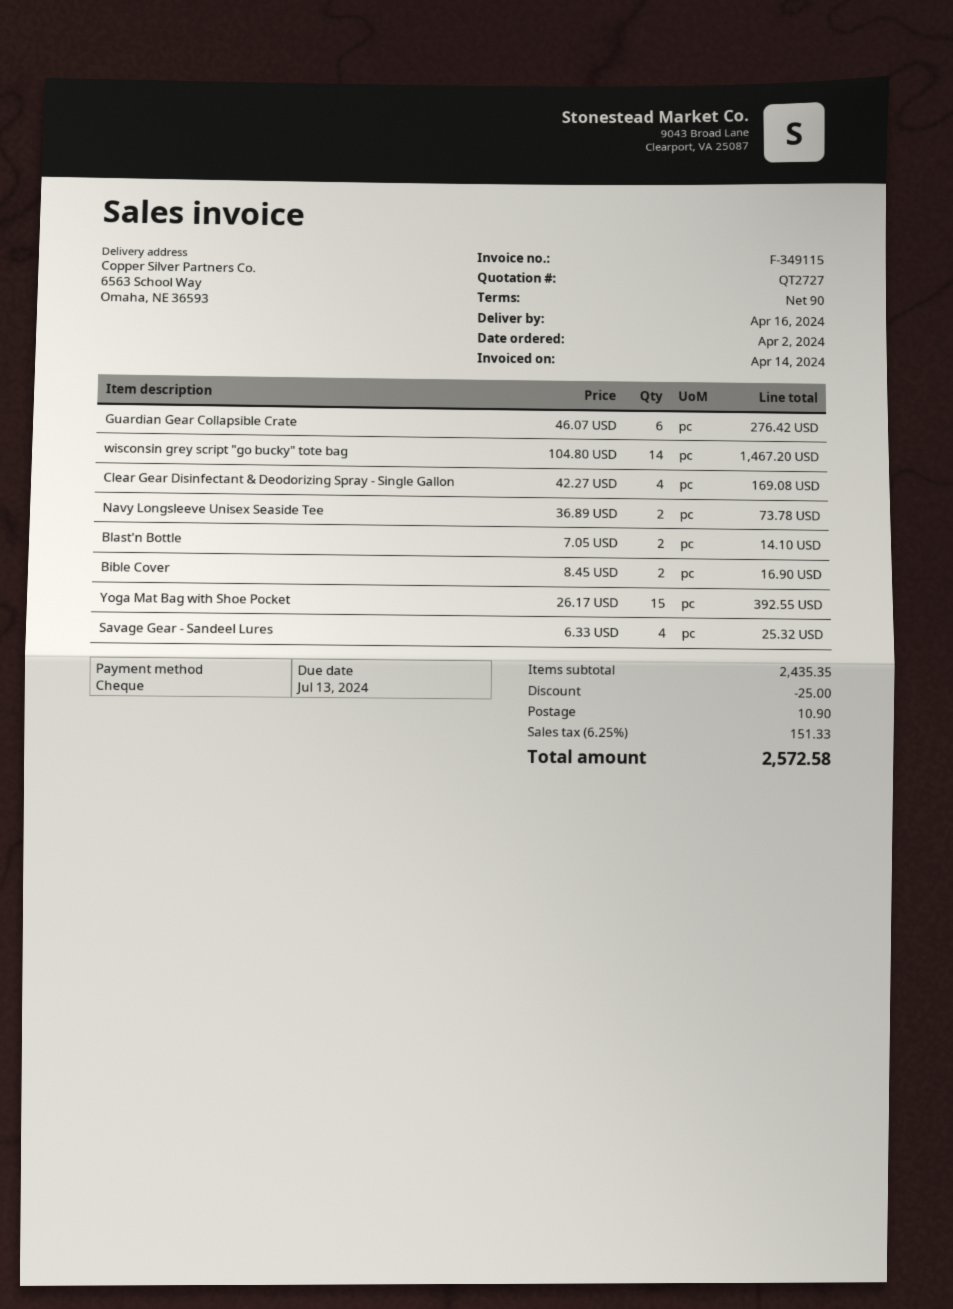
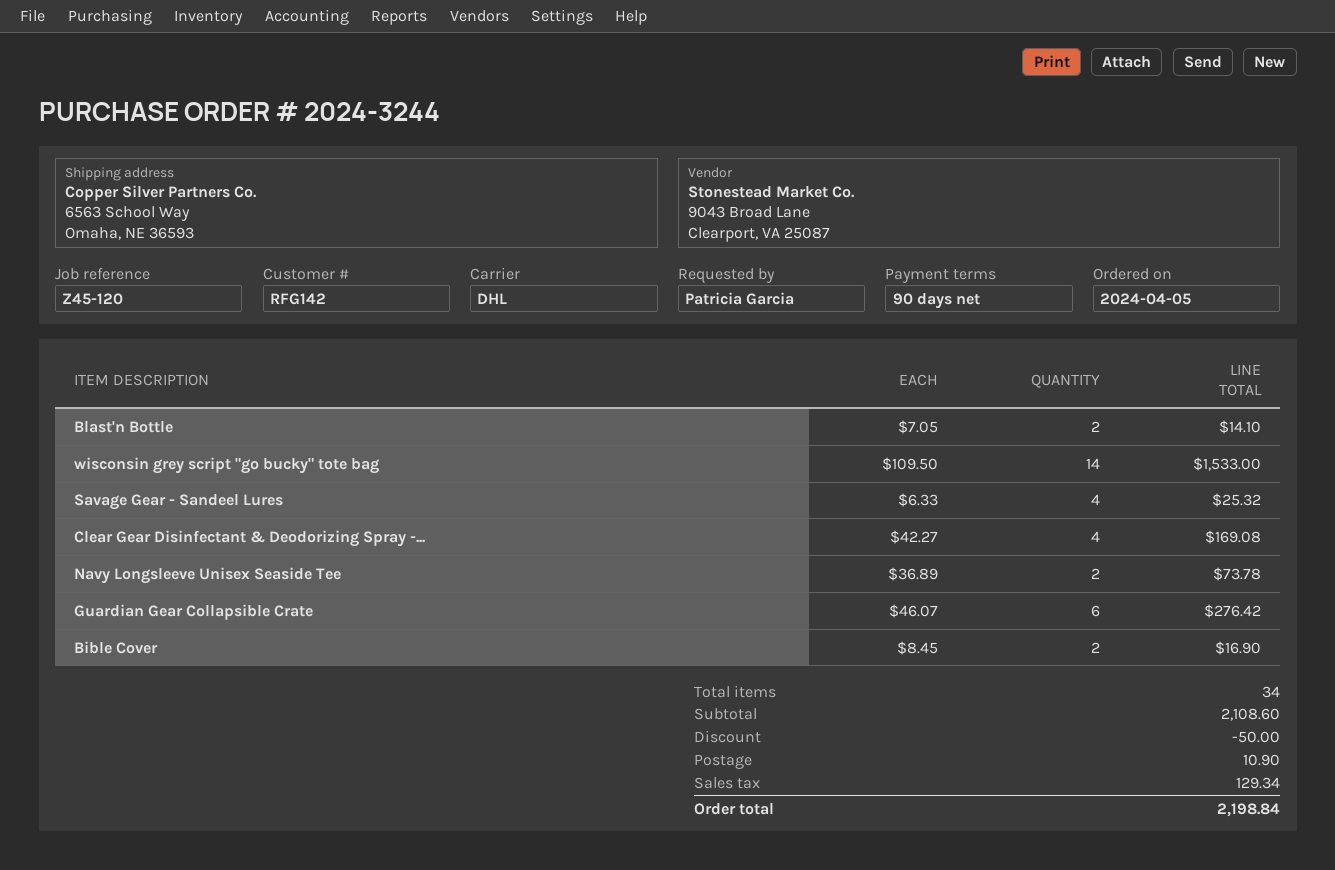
order date: 2024-04-02 -> 2024-04-05
wisconsin grey script "go bucky" tote bag: 14 x 104.80 = 1467.20 -> 14 x 109.50 = 1533.00
Yoga Mat Bag with Shoe Pocket: 15 x 26.17 = 392.55 -> none
subtotal: 2435.35 -> 2108.60
discount: 25.00 -> 50.00
tax: 151.33 -> 129.34
total: 2572.58 -> 2198.84

